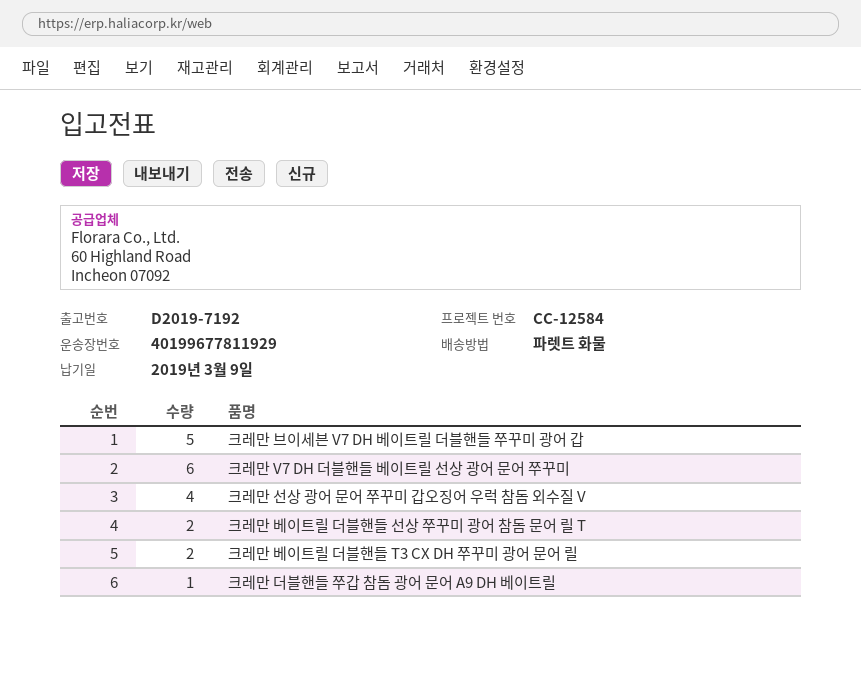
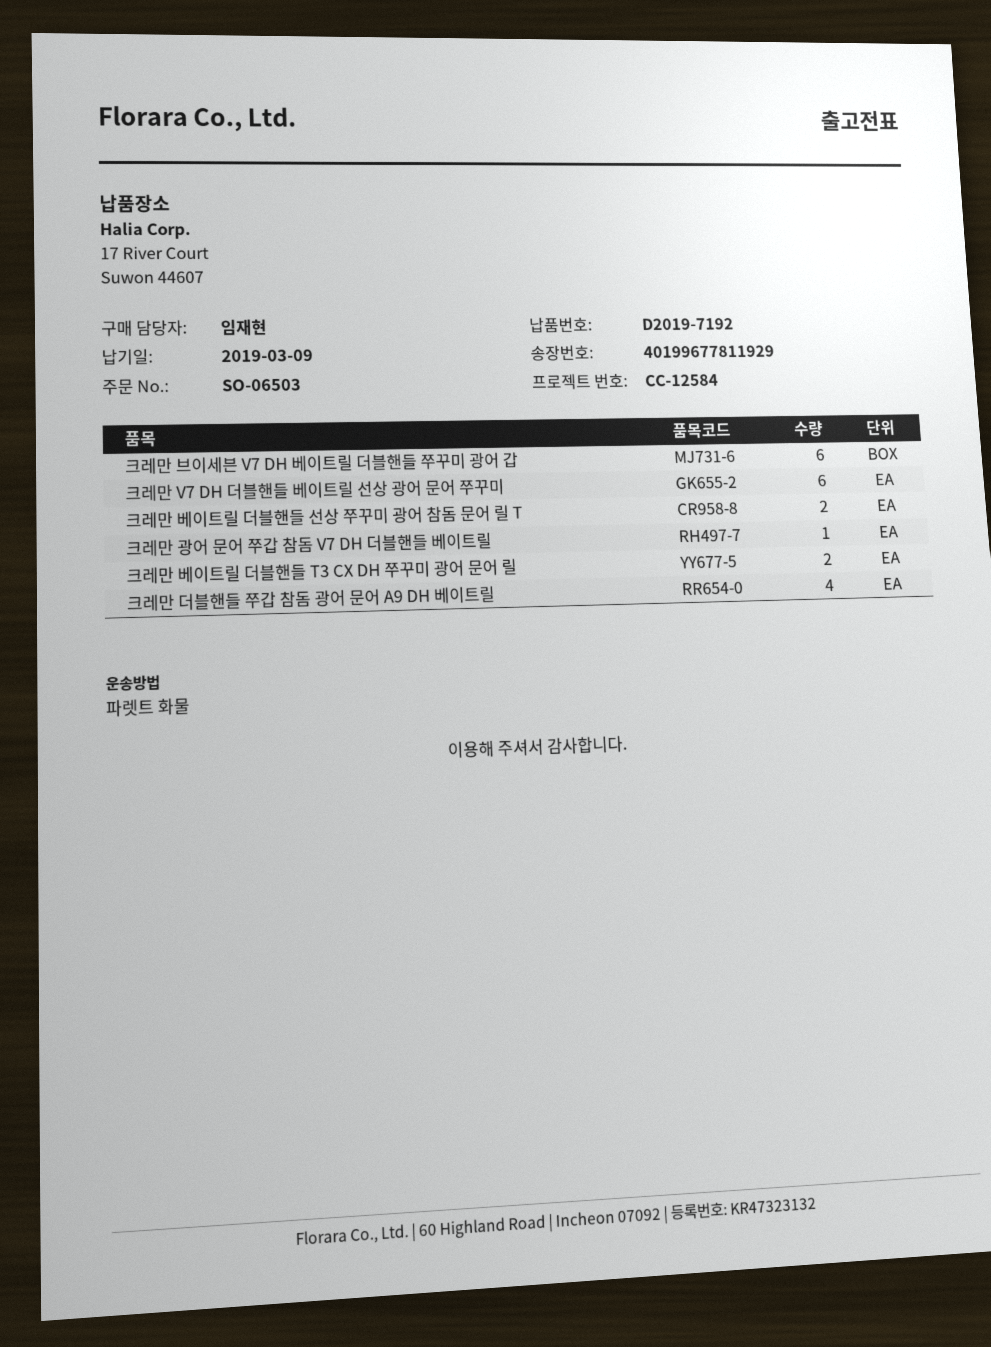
크레만 브이세븐 V7 DH 베이트릴 더블핸들 쭈꾸미 광어 갑: 5 -> 6
크레만 선상 광어 문어 쭈꾸미 갑오징어 우럭 참돔 외수질 V: 4 -> none
크레만 더블핸들 쭈갑 참돔 광어 문어 A9 DH 베이트릴: 1 -> 4
크레만 광어 문어 쭈갑 참돔 V7 DH 더블핸들 베이트릴: none -> 1

